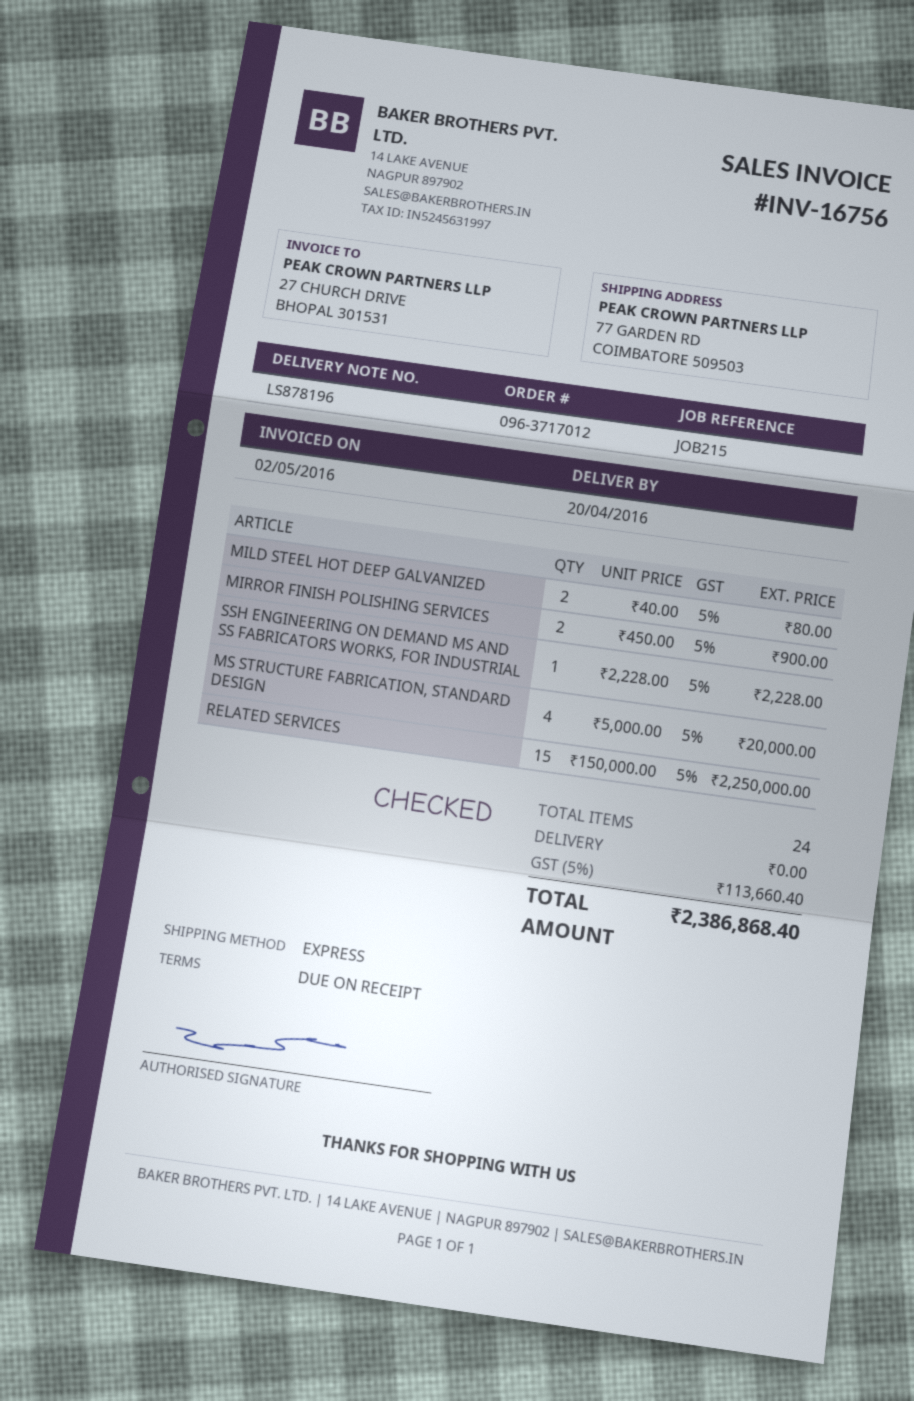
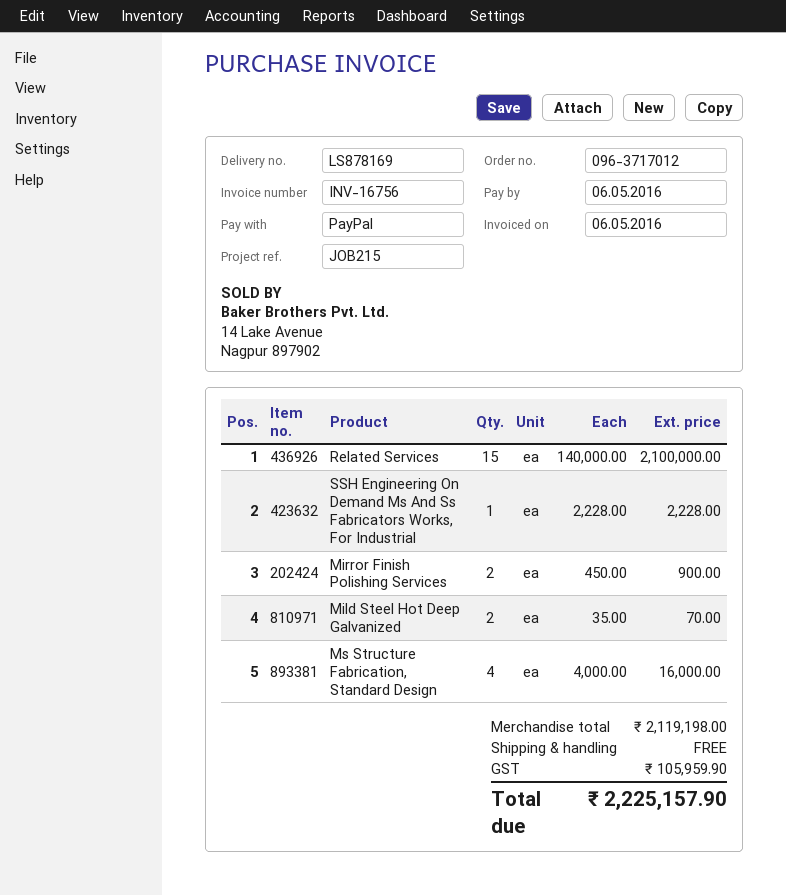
delivery note number: LS878196 -> LS878169
invoice date: 2016-05-02 -> 2016-05-06
MILD STEEL HOT DEEP GALVANIZED: 2 x 40.00 = 80.00 -> 2 x 35.00 = 70.00
MS STRUCTURE FABRICATION, STANDARD DESIGN: 4 x 5000.00 = 20000.00 -> 4 x 4000.00 = 16000.00
RELATED SERVICES: 15 x 150000.00 = 2250000.00 -> 15 x 140000.00 = 2100000.00
tax: 113660.40 -> 105959.90
total: 2386868.40 -> 2225157.90

